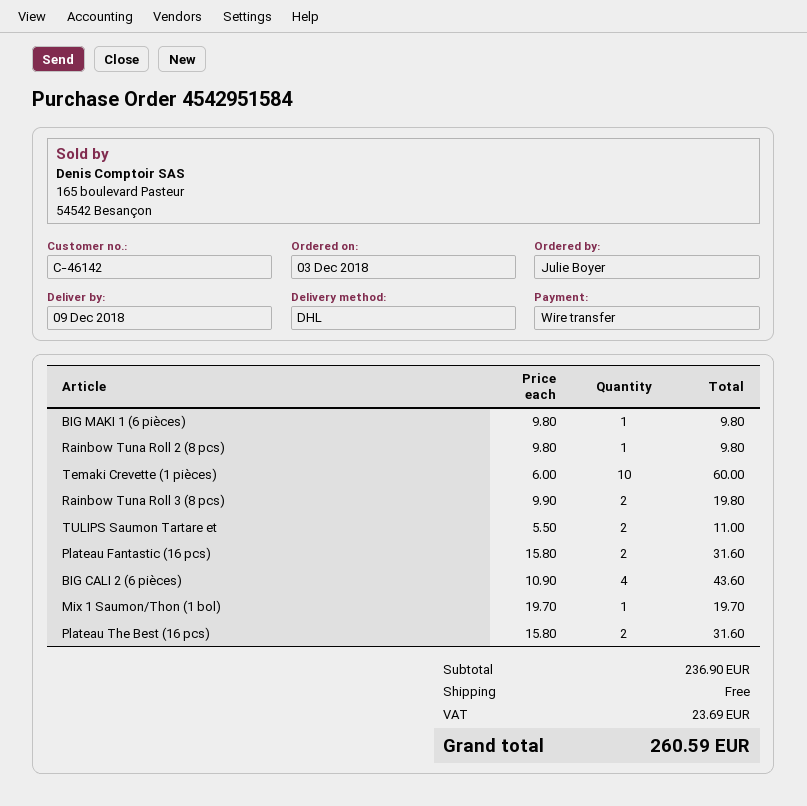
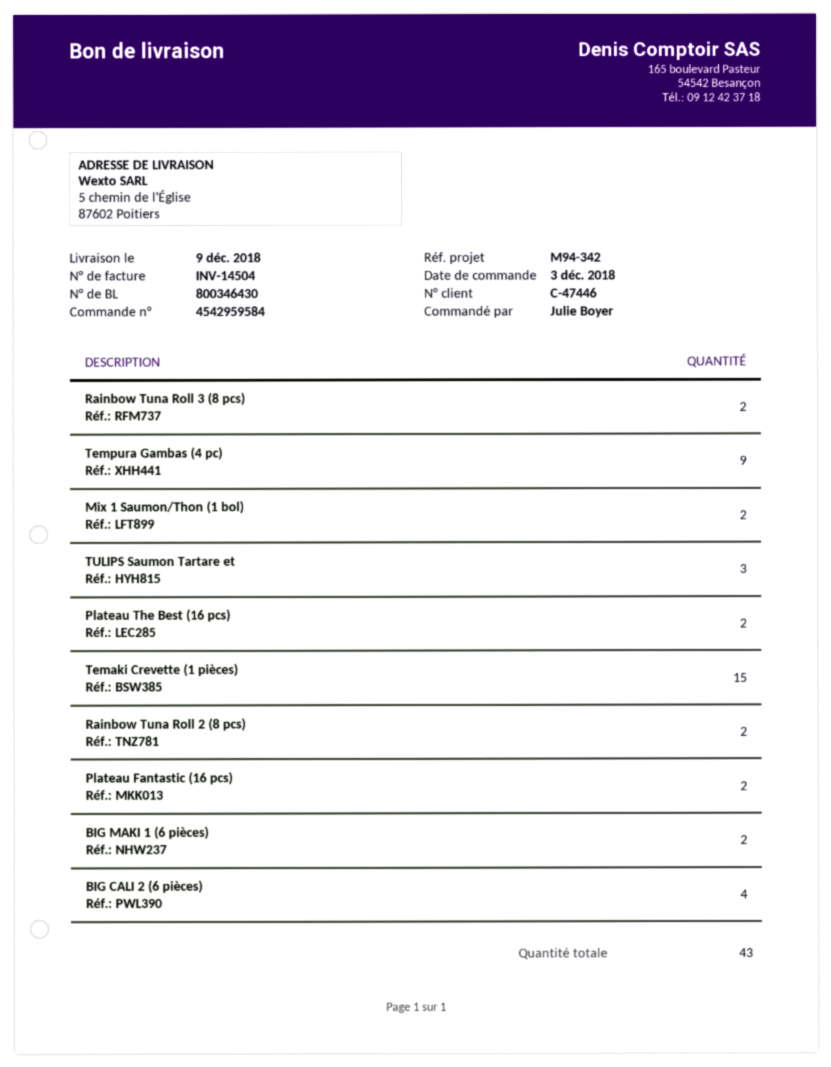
order number: 4542951584 -> 4542959584
customer number: C-46142 -> C-47446
BIG MAKI 1 (6 pièces): 1 -> 2
Rainbow Tuna Roll 2 (8 pcs): 1 -> 2
Temaki Crevette (1 pièces): 10 -> 15
TULIPS Saumon Tartare et: 2 -> 3
Mix 1 Saumon/Thon (1 bol): 1 -> 2
Tempura Gambas (4 pc): none -> 9

